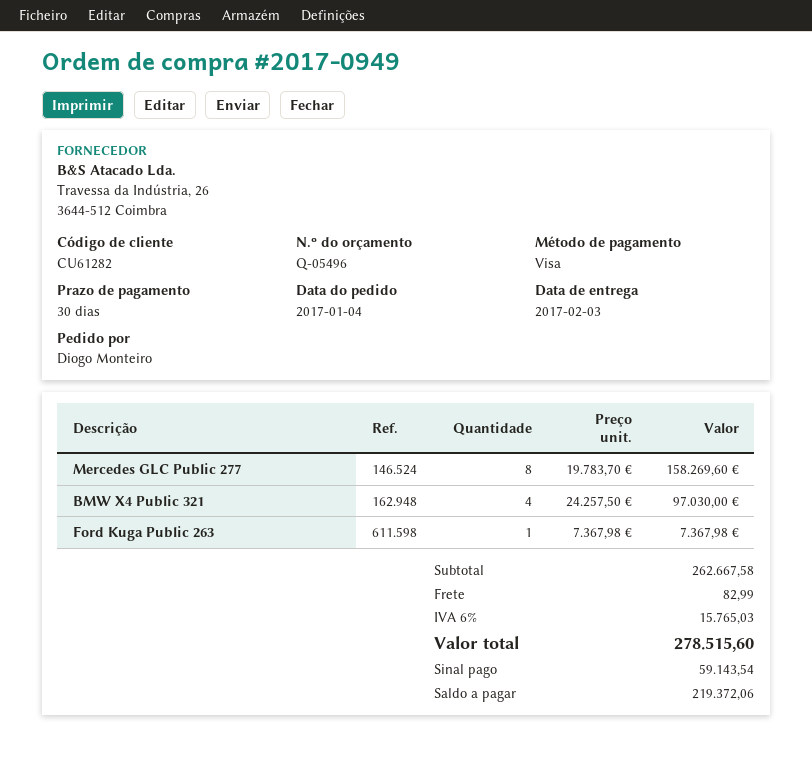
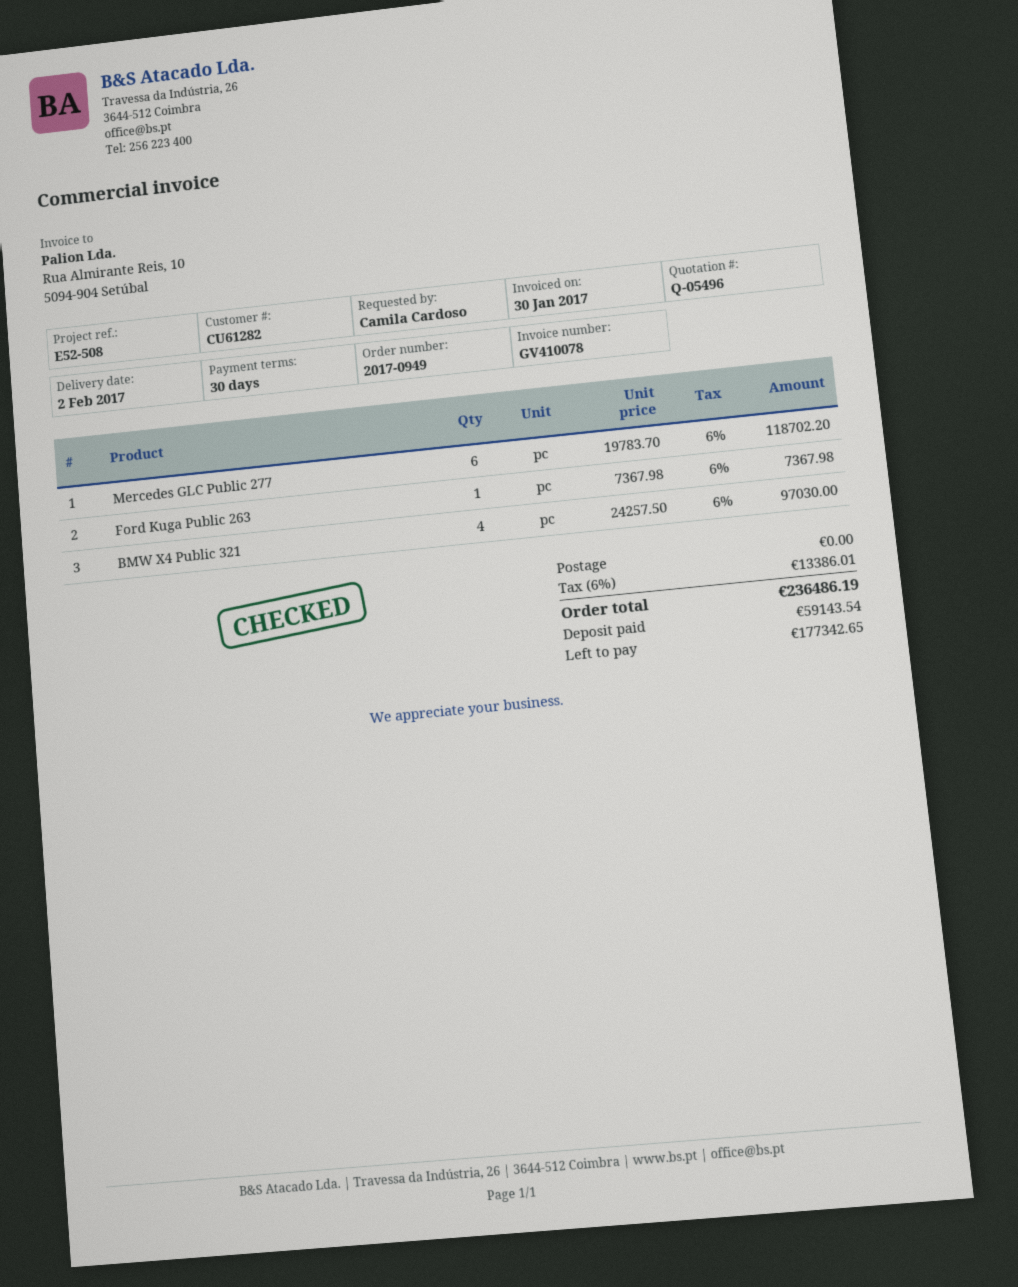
delivery date: 2017-02-03 -> 2017-02-02
ordered by: Diogo Monteiro -> Camila Cardoso
Mercedes GLC Public 277: 8 x 19783.70 = 158269.60 -> 6 x 19783.70 = 118702.20
shipping: 82.99 -> 0.00
tax: 6% = 15765.03 -> 6% = 13386.01
total: 278515.60 -> 236486.19
balance: 219372.06 -> 177342.65

